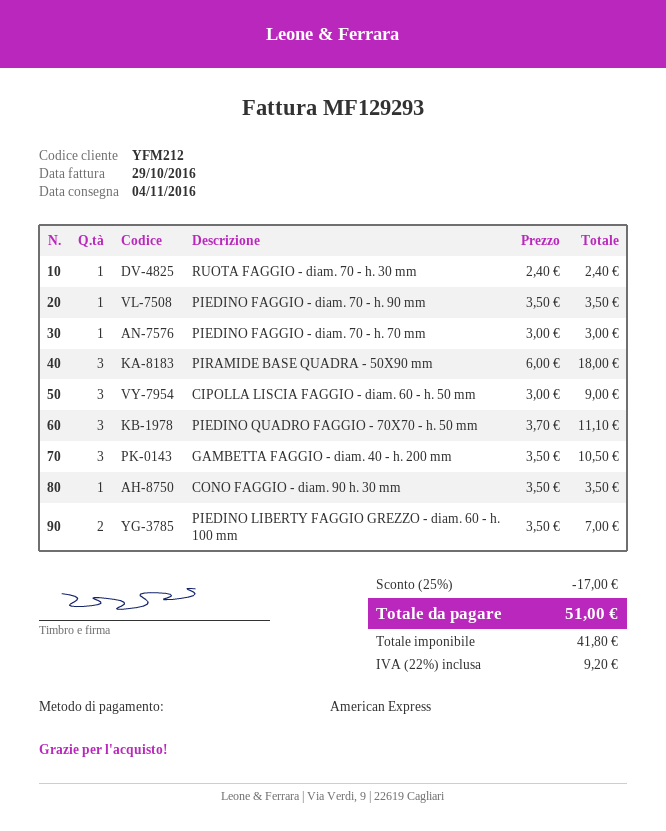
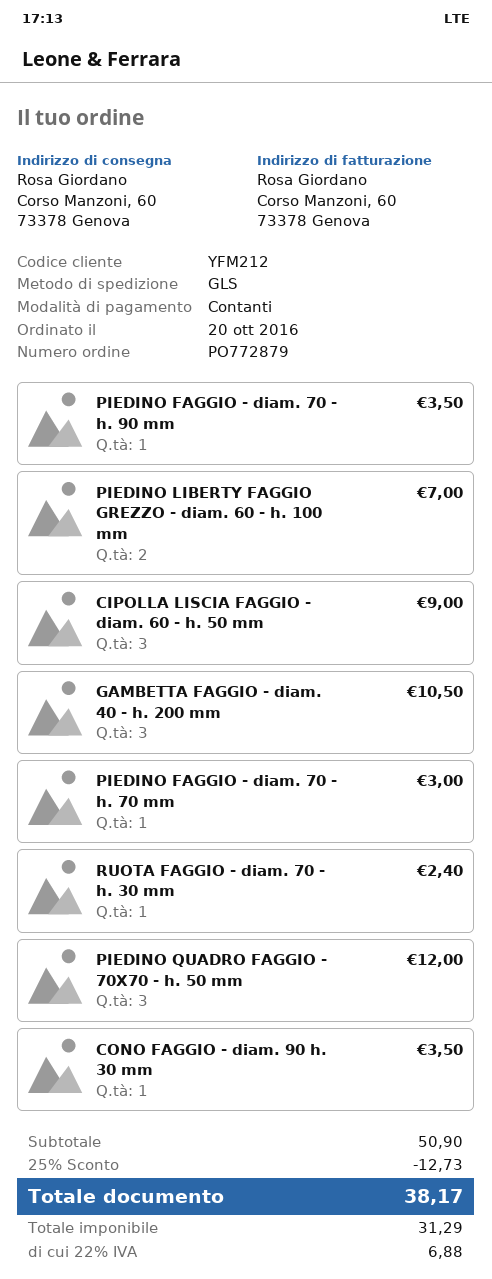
payment method: American Express -> cash
PIRAMIDE BASE QUADRA - 50X90 mm: 3 for 18.00 -> none
PIEDINO QUADRO FAGGIO - 70X70 - h. 50 mm: 3 for 11.10 -> 3 for 12.00
discount: 25% = 17.00 -> 25% = 12.73
net: 41.80 -> 31.29
tax: 22% = 9.20 -> 22% = 6.88
total: 51.00 -> 38.17

